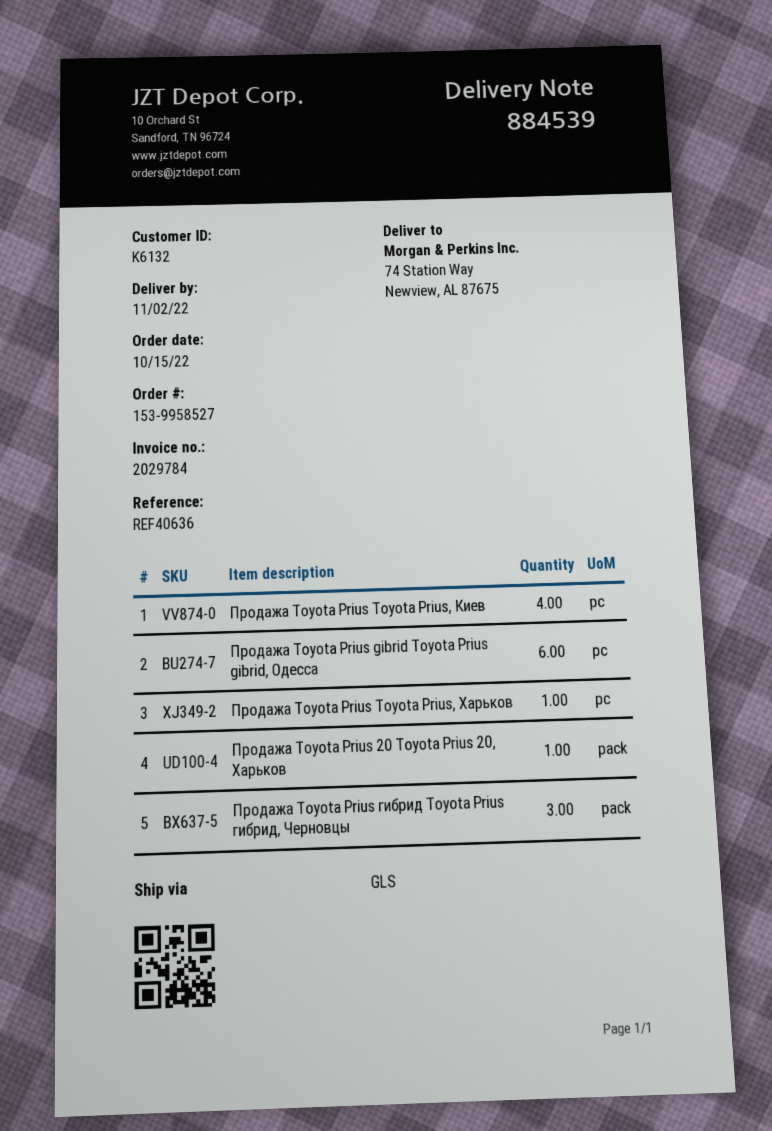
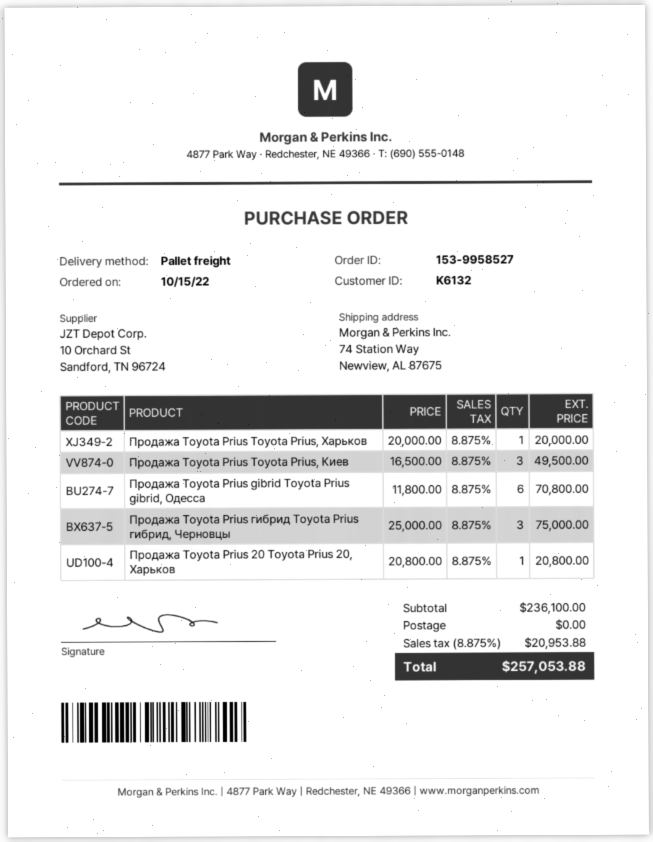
shipping method: GLS -> pallet freight
Продажа Toyota Prius Toyota Prius, Киев: 4 -> 3

